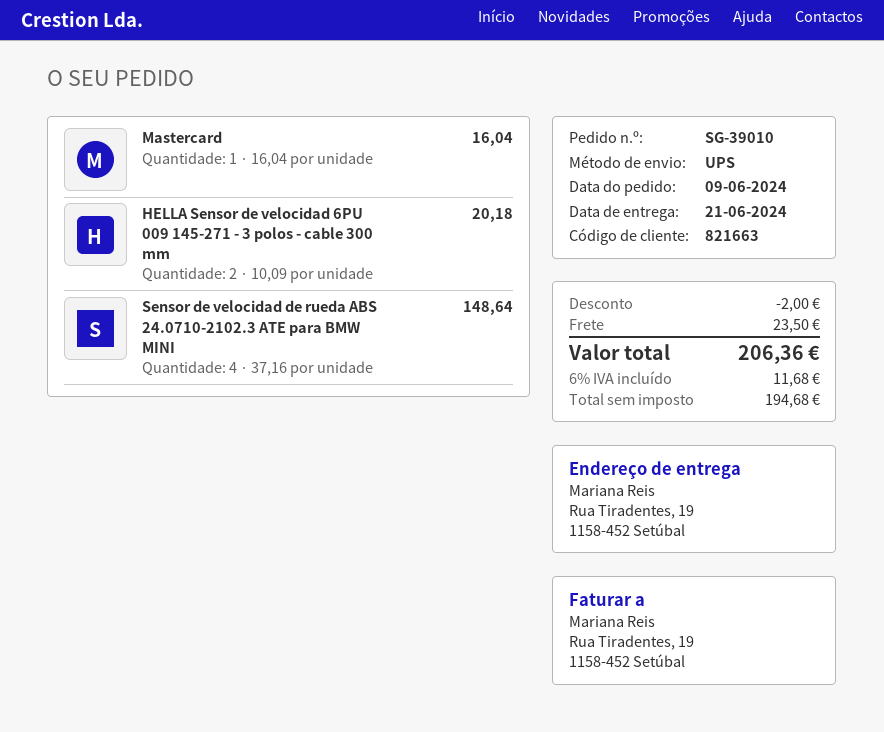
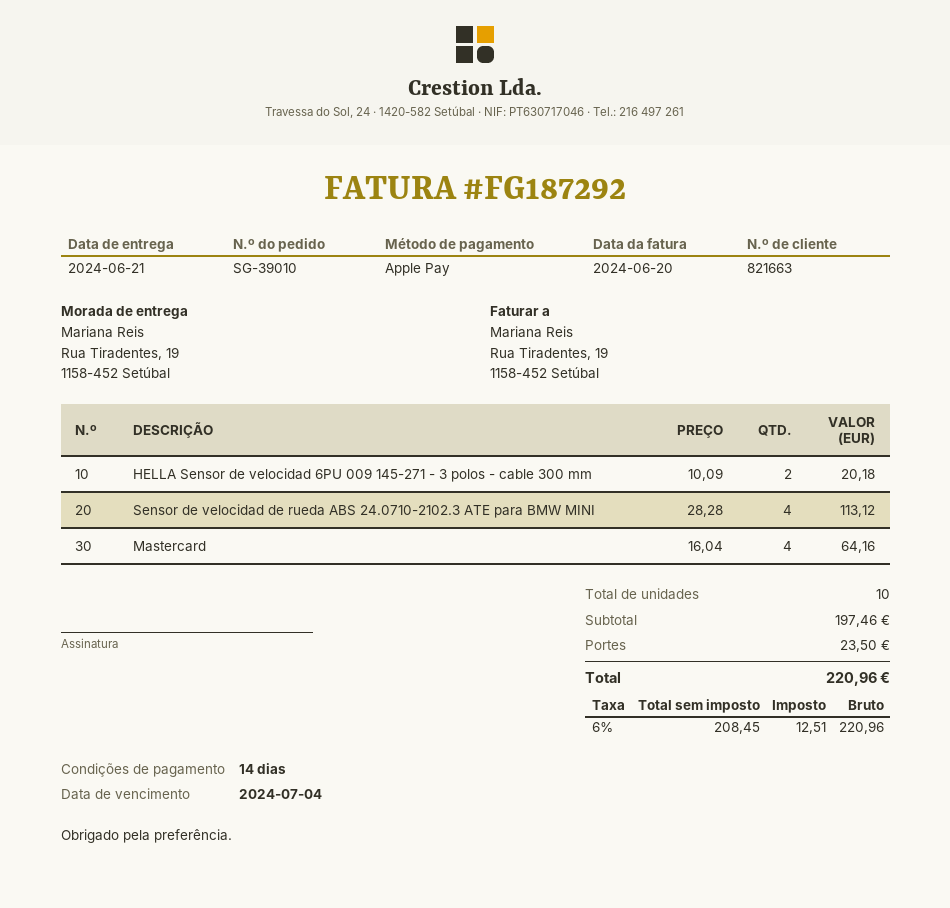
Mastercard: 1 x 16.04 = 16.04 -> 4 x 16.04 = 64.16
Sensor de velocidad de rueda ABS 24.0710-2102.3 ATE para BMW MINI: 4 x 37.16 = 148.64 -> 4 x 28.28 = 113.12
discount: 2.00 -> none
net: 194.68 -> 208.45
tax: 6% = 11.68 -> 6% = 12.51
total: 206.36 -> 220.96

